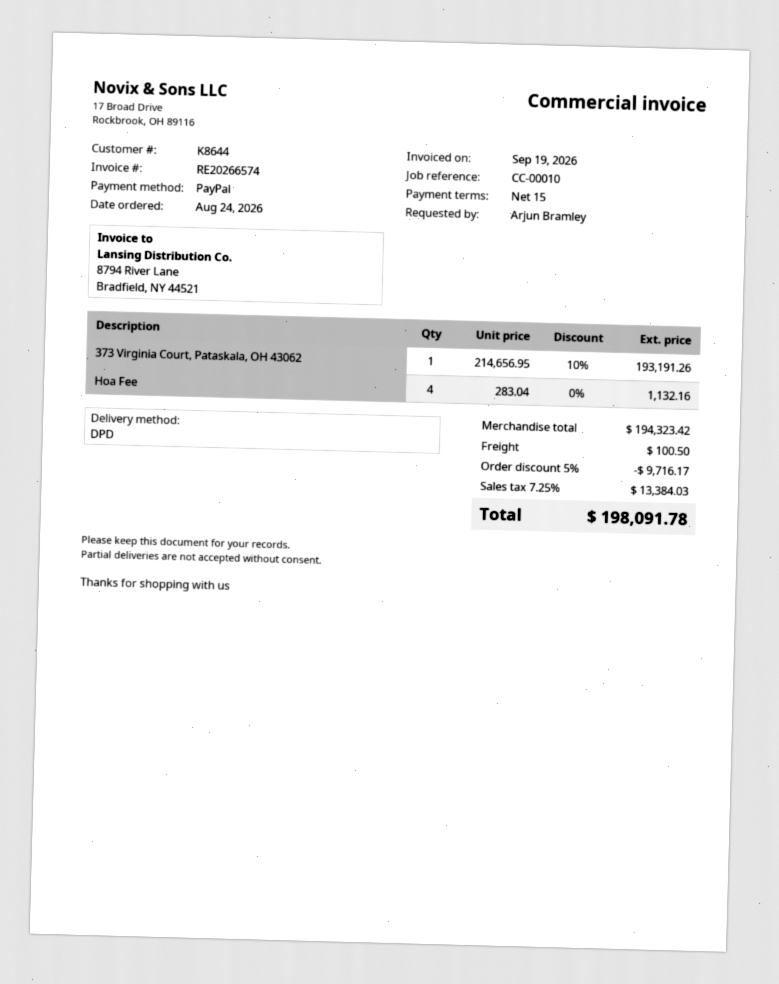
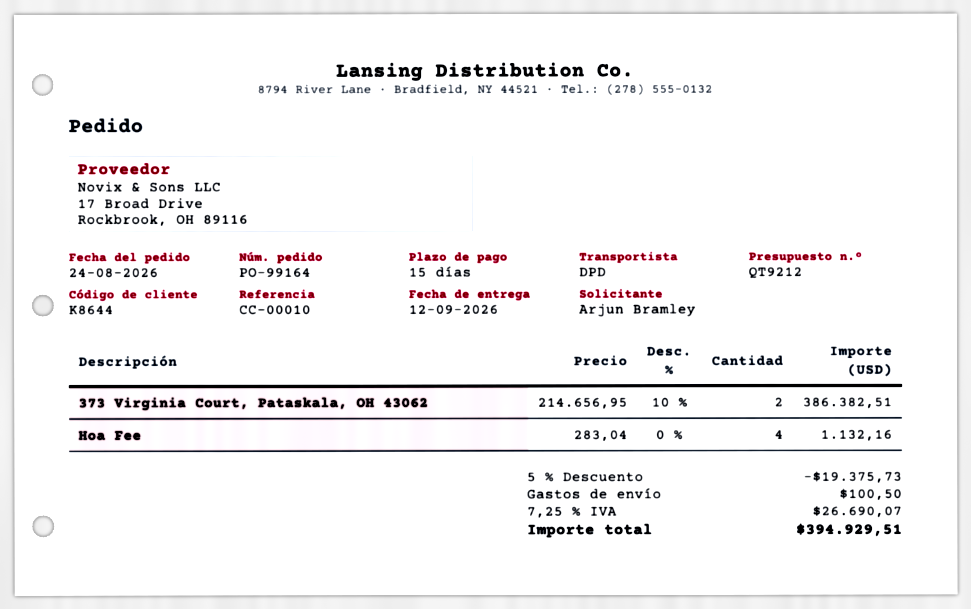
373 Virginia Court, Pataskala, OH 43062: 1 x 214656.95 - 10% = 193191.26 -> 2 x 214656.95 - 10% = 386382.51
discount: 5% = 9716.17 -> 5% = 19375.73
tax: 7.25% = 13384.03 -> 7.25% = 26690.07
total: 198091.78 -> 394929.51

